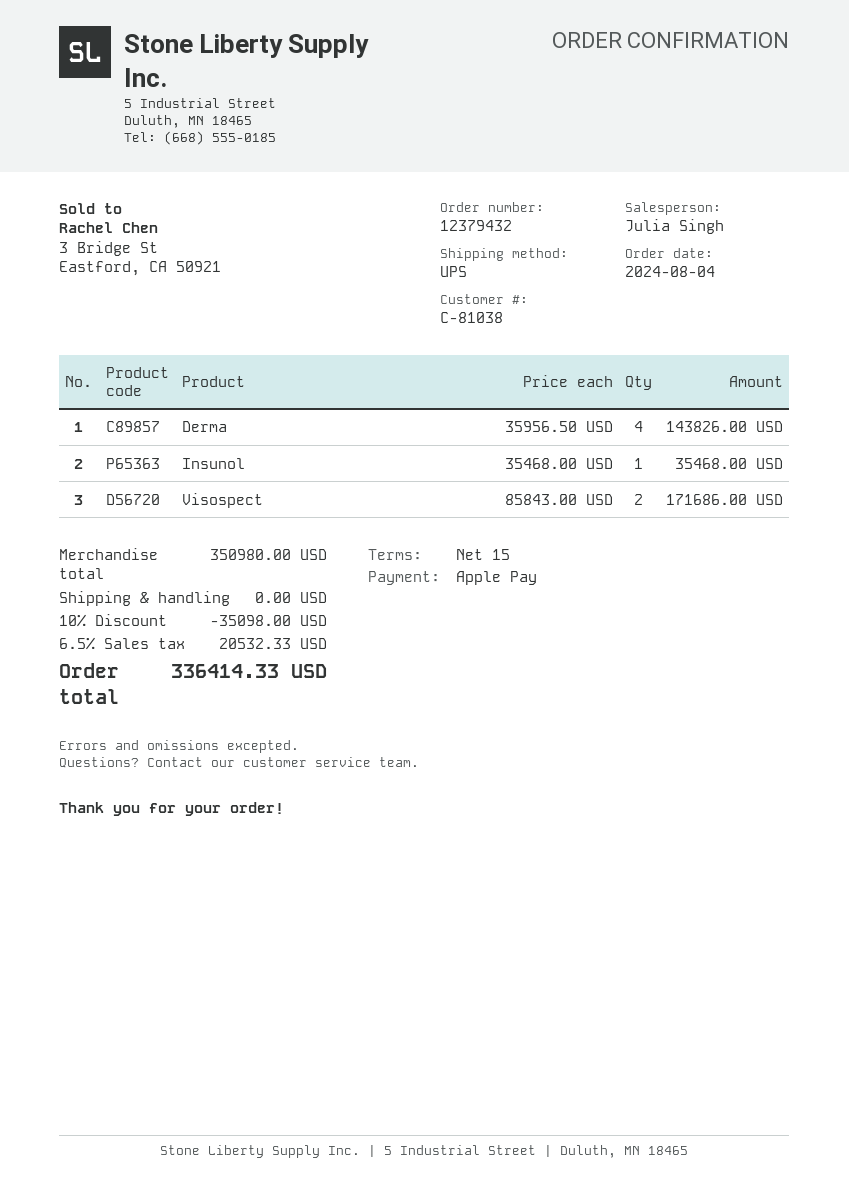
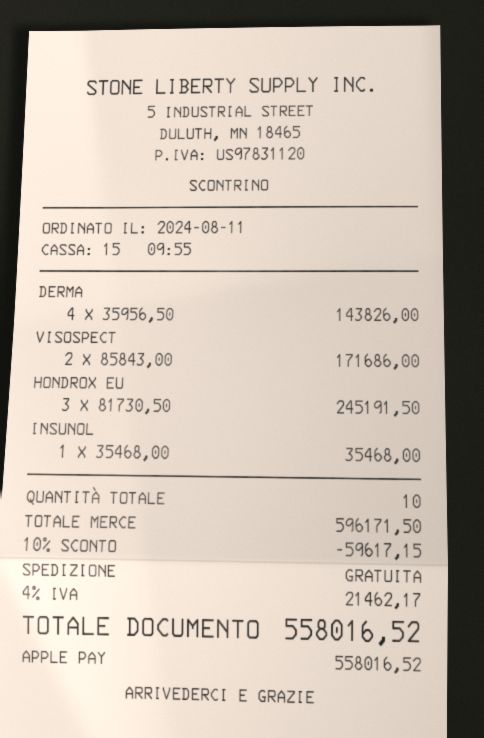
order date: 2024-08-04 -> 2024-08-11
HONDROX EU: none -> 3 x 81730.50 = 245191.50
subtotal: 350980.00 -> 596171.50
discount: 10% = 35098.00 -> 10% = 59617.15
tax: 6.5% = 20532.33 -> 4% = 21462.17
total: 336414.33 -> 558016.52

